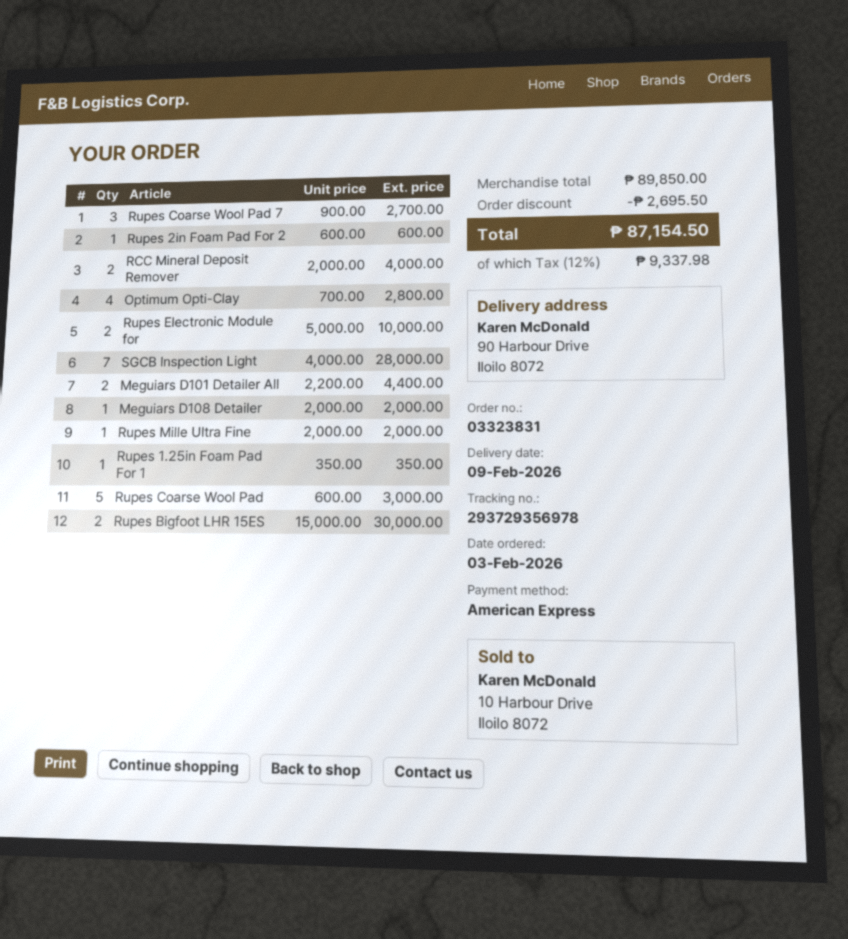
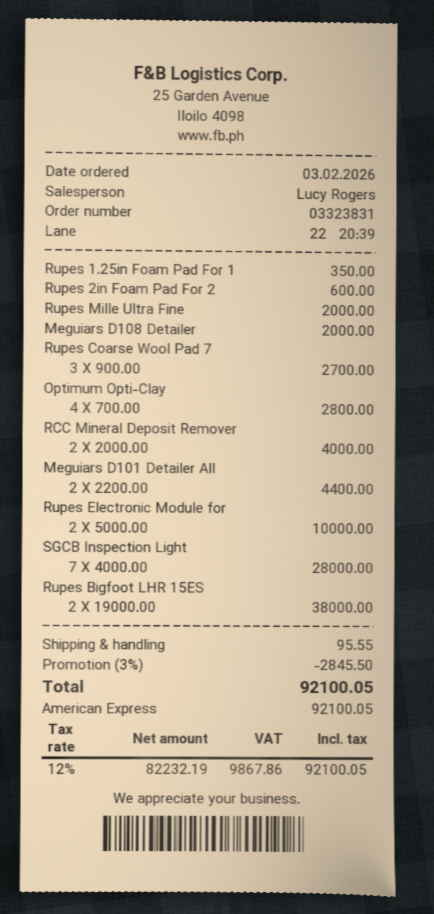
Rupes Coarse Wool Pad: 5 x 600.00 = 3000.00 -> none
Rupes Bigfoot LHR 15ES: 2 x 15000.00 = 30000.00 -> 2 x 19000.00 = 38000.00
discount: 2695.50 -> 2845.50
shipping: none -> 95.55
tax: 12% = 9337.98 -> 12% = 9867.86
total: 87154.50 -> 92100.05

